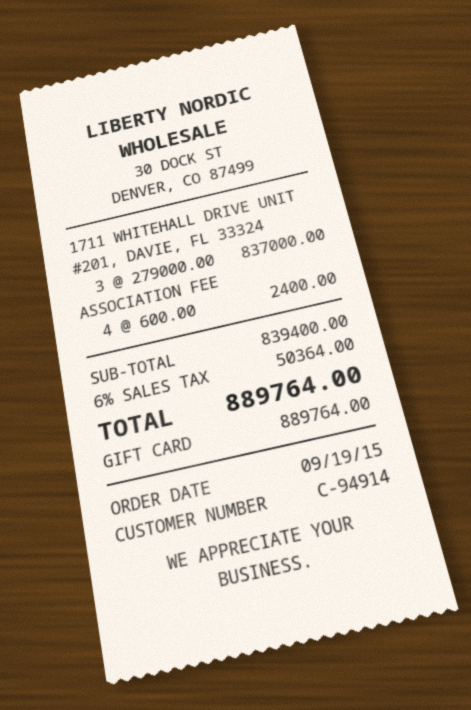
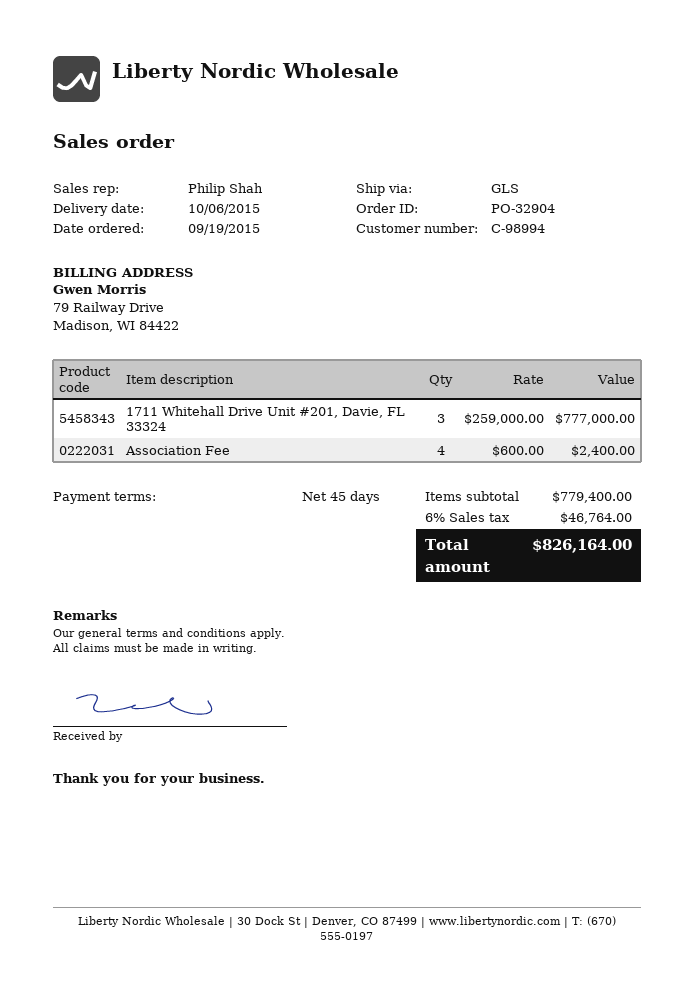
customer number: C-94914 -> C-98994
1711 WHITEHALL DRIVE UNIT #201, DAVIE, FL 33324: 3 x 279000.00 = 837000.00 -> 3 x 259000.00 = 777000.00
subtotal: 839400.00 -> 779400.00
tax: 6% = 50364.00 -> 6% = 46764.00
total: 889764.00 -> 826164.00

